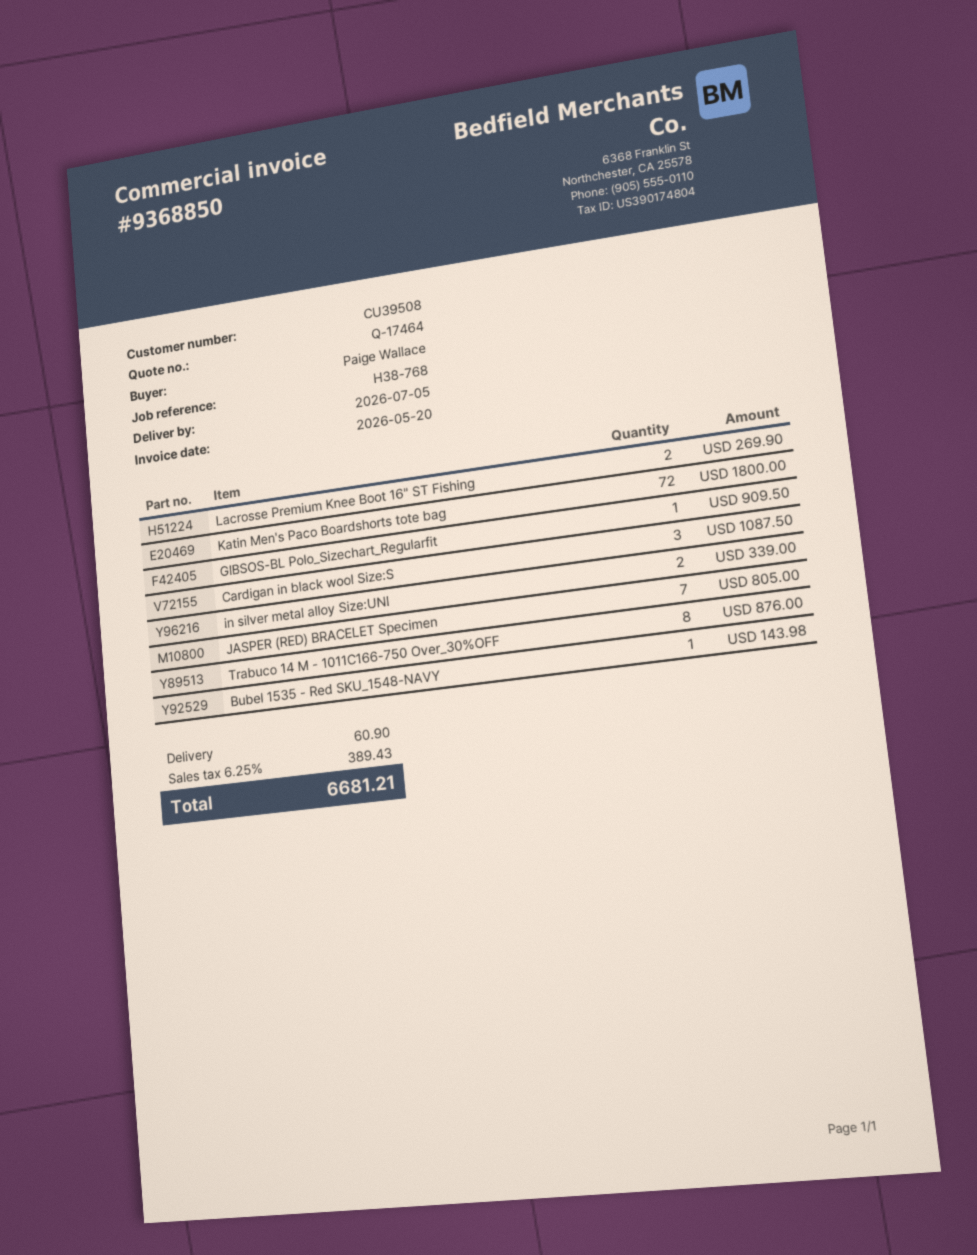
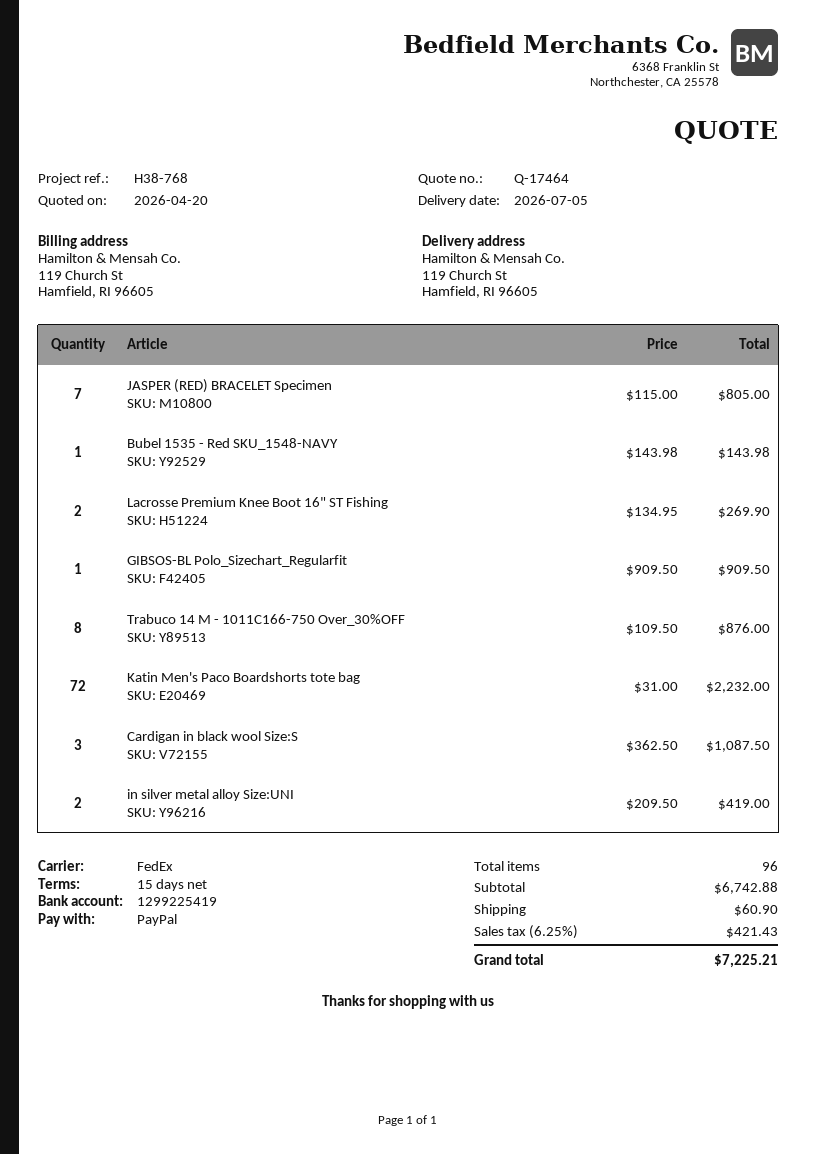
Katin Men's Paco Boardshorts tote bag: 72 for 1800.00 -> 72 for 2232.00
in silver metal alloy Size:UNI: 2 for 339.00 -> 2 for 419.00
tax: 6.25% = 389.43 -> 6.25% = 421.43
total: 6681.21 -> 7225.21

